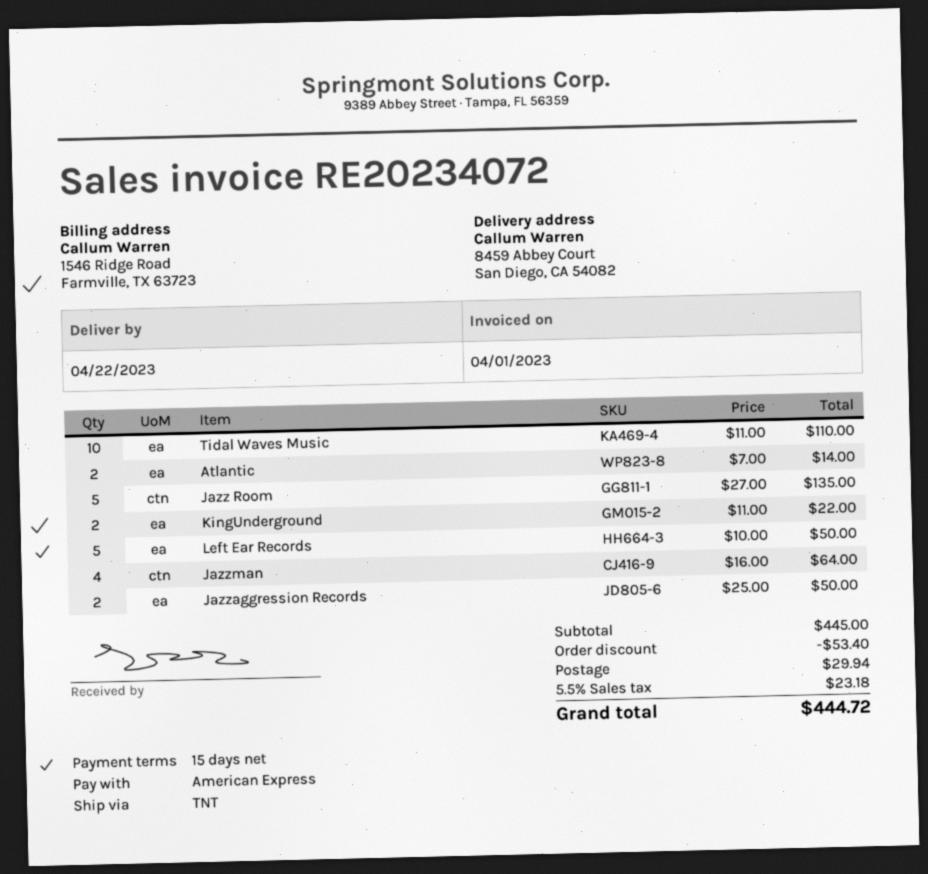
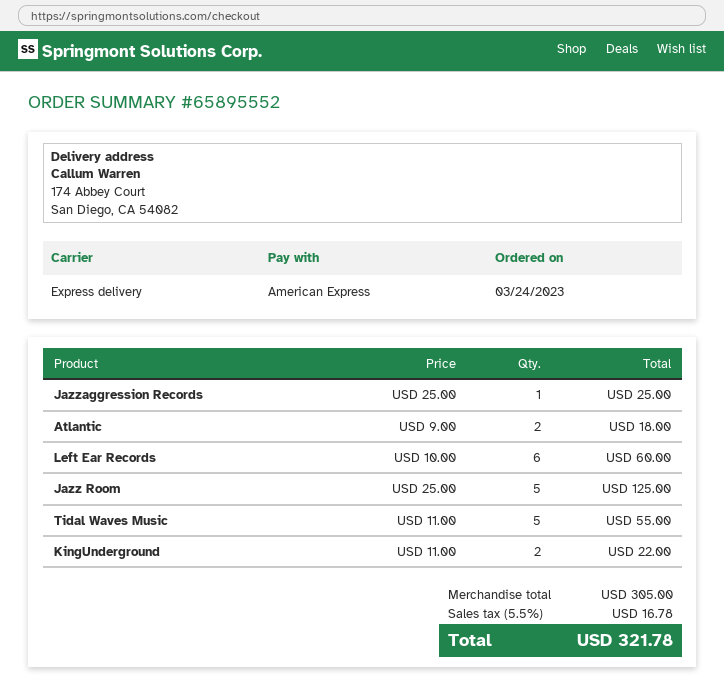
shipping method: TNT -> express
ship to: 8459 Abbey Court, San Diego, CA 54082 -> 174 Abbey Court, San Diego, CA 54082
Tidal Waves Music: 10 x 11.00 = 110.00 -> 5 x 11.00 = 55.00
Atlantic: 2 x 7.00 = 14.00 -> 2 x 9.00 = 18.00
Jazz Room: 5 x 27.00 = 135.00 -> 5 x 25.00 = 125.00
Left Ear Records: 5 x 10.00 = 50.00 -> 6 x 10.00 = 60.00
Jazzman: 4 x 16.00 = 64.00 -> none
Jazzaggression Records: 2 x 25.00 = 50.00 -> 1 x 25.00 = 25.00
subtotal: 445.00 -> 305.00
discount: 53.40 -> none
shipping: 29.94 -> none
tax: 5.5% = 23.18 -> 5.5% = 16.78
total: 444.72 -> 321.78

